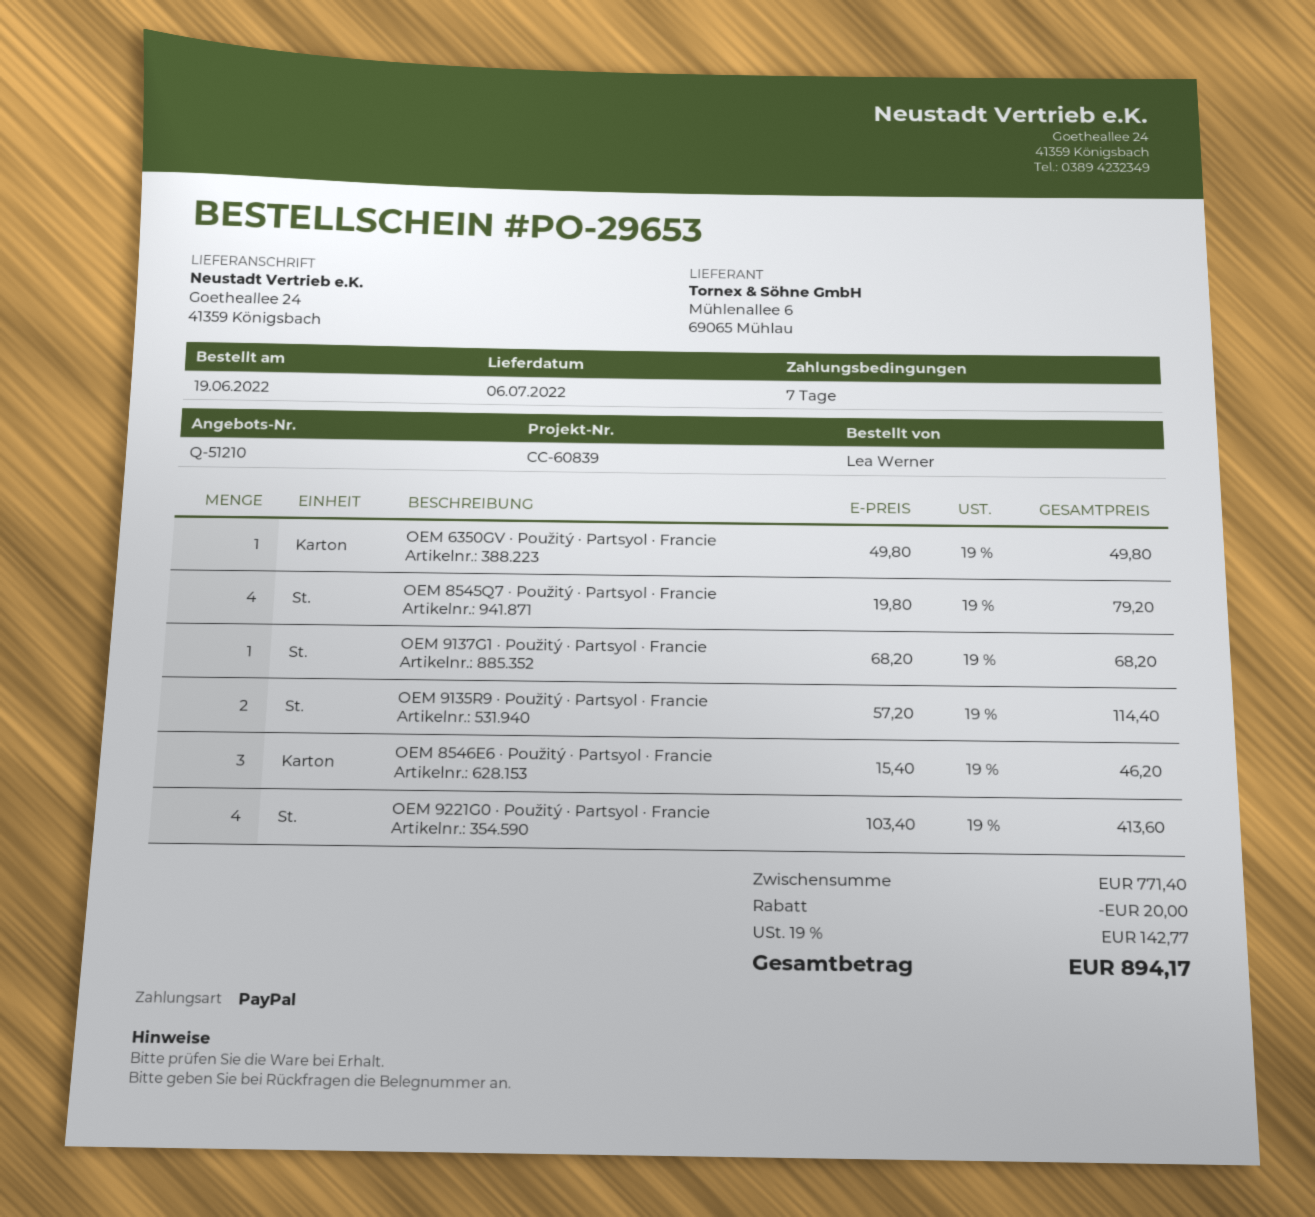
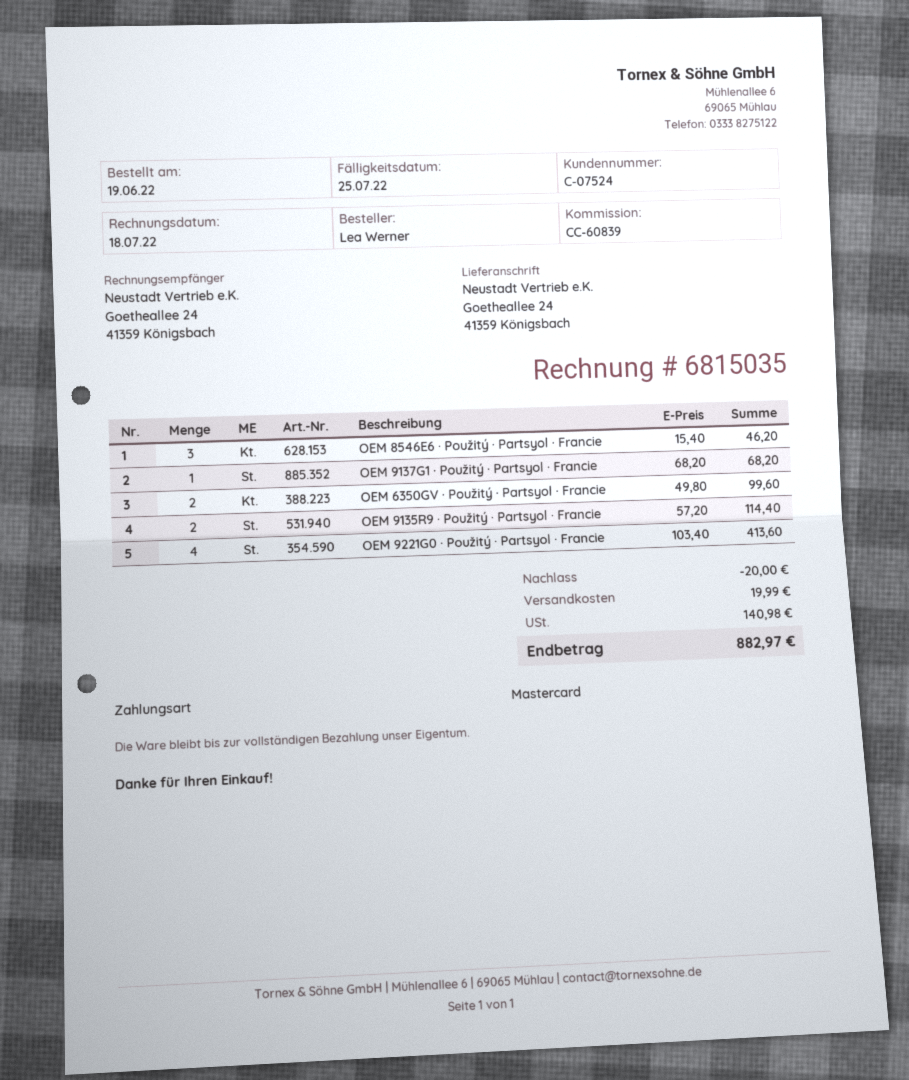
payment method: PayPal -> Mastercard
OEM 6350GV · Použitý · Partsyol · Francie: 1 x 49.80 = 49.80 -> 2 x 49.80 = 99.60
OEM 8545Q7 · Použitý · Partsyol · Francie: 4 x 19.80 = 79.20 -> none
shipping: none -> 19.99
tax: 142.77 -> 140.98
total: 894.17 -> 882.97

